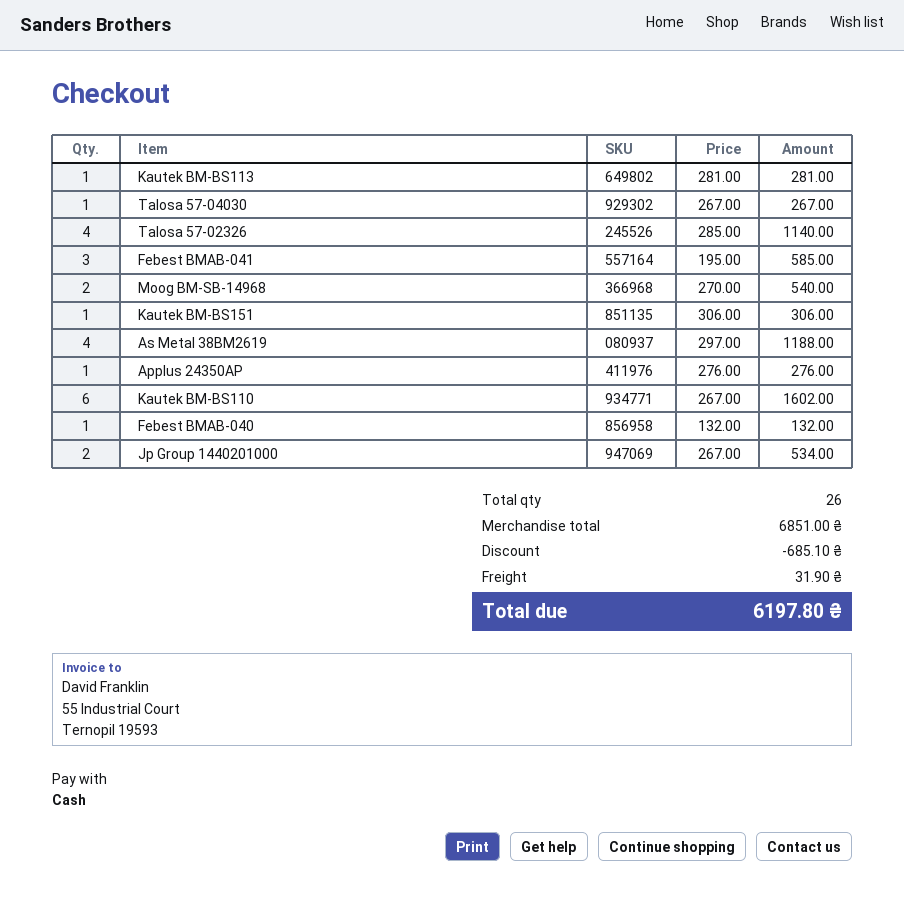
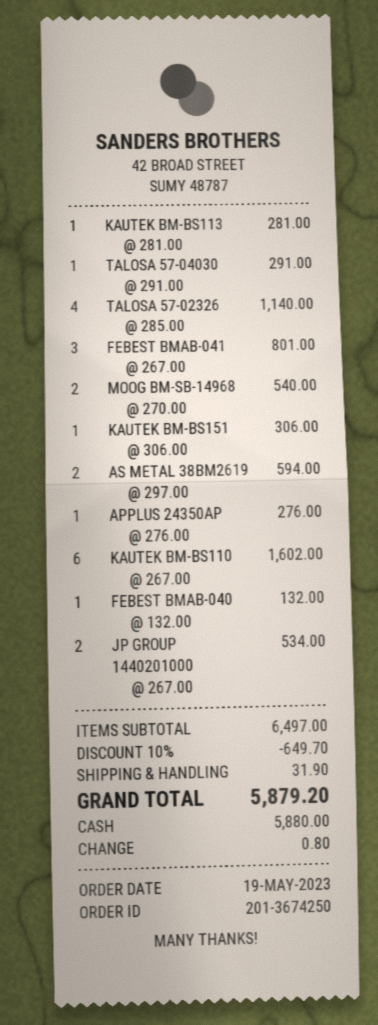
Talosa 57-04030: 1 x 267.00 = 267.00 -> 1 x 291.00 = 291.00
Febest BMAB-041: 3 x 195.00 = 585.00 -> 3 x 267.00 = 801.00
As Metal 38BM2619: 4 x 297.00 = 1188.00 -> 2 x 297.00 = 594.00
subtotal: 6851.00 -> 6497.00
discount: 685.10 -> 649.70
total: 6197.80 -> 5879.20

